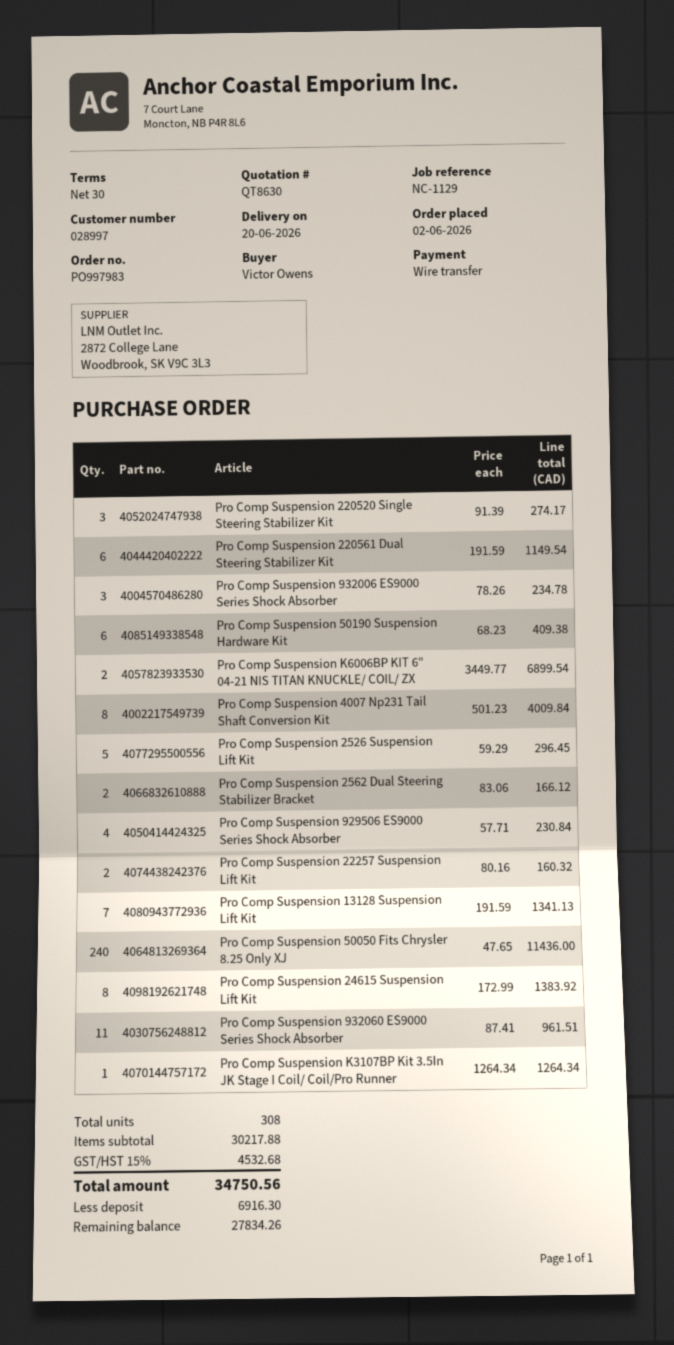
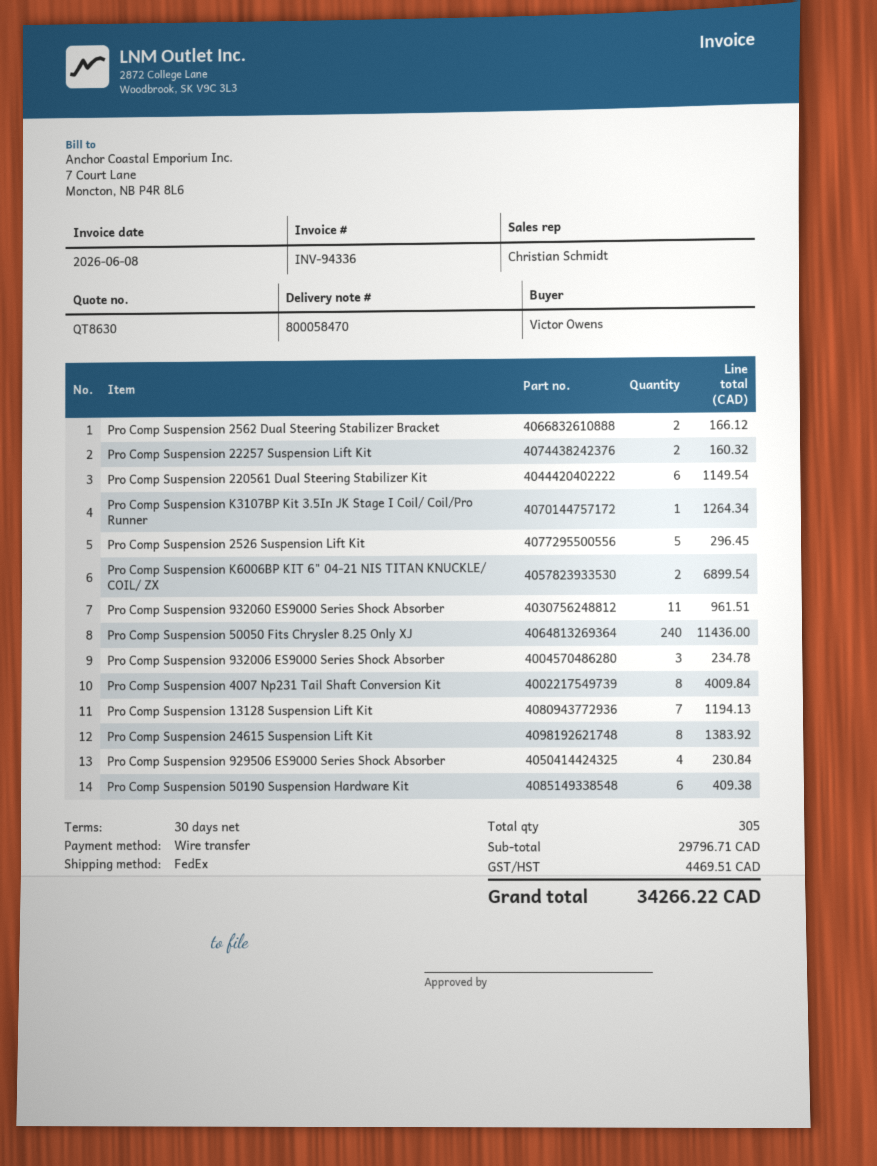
Pro Comp Suspension 220520 Single Steering Stabilizer Kit: 3 for 274.17 -> none
Pro Comp Suspension 13128 Suspension Lift Kit: 7 for 1341.13 -> 7 for 1194.13
total quantity: 308 -> 305
subtotal: 30217.88 -> 29796.71
tax: 4532.68 -> 4469.51
total: 34750.56 -> 34266.22

